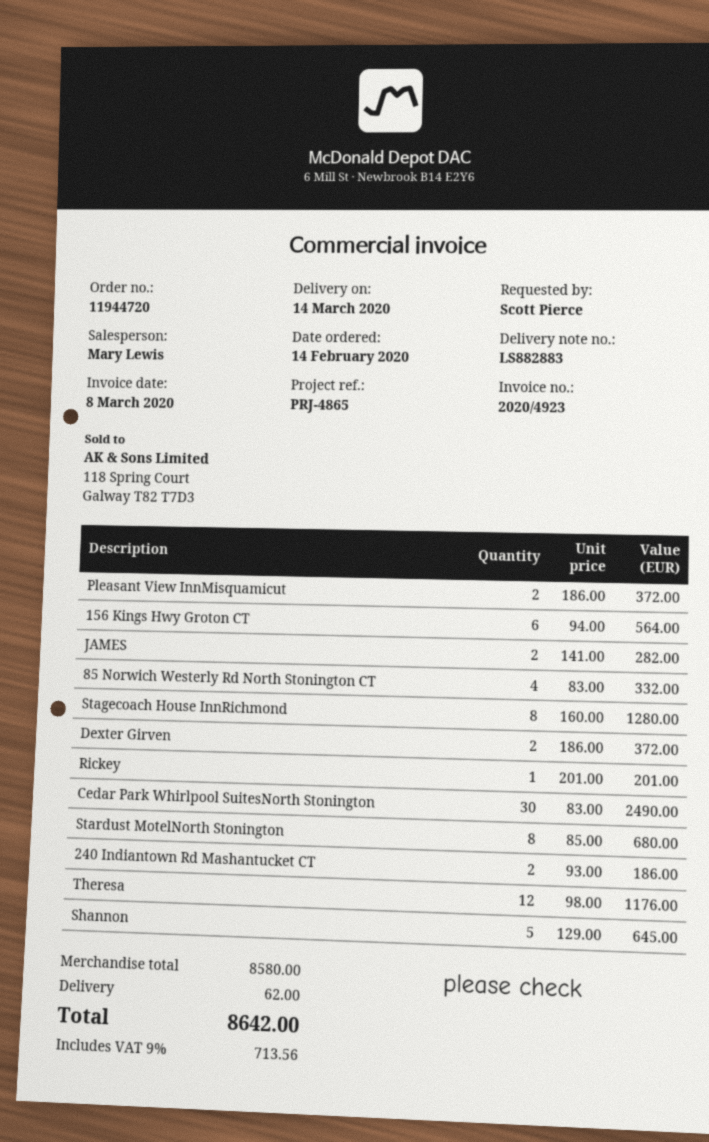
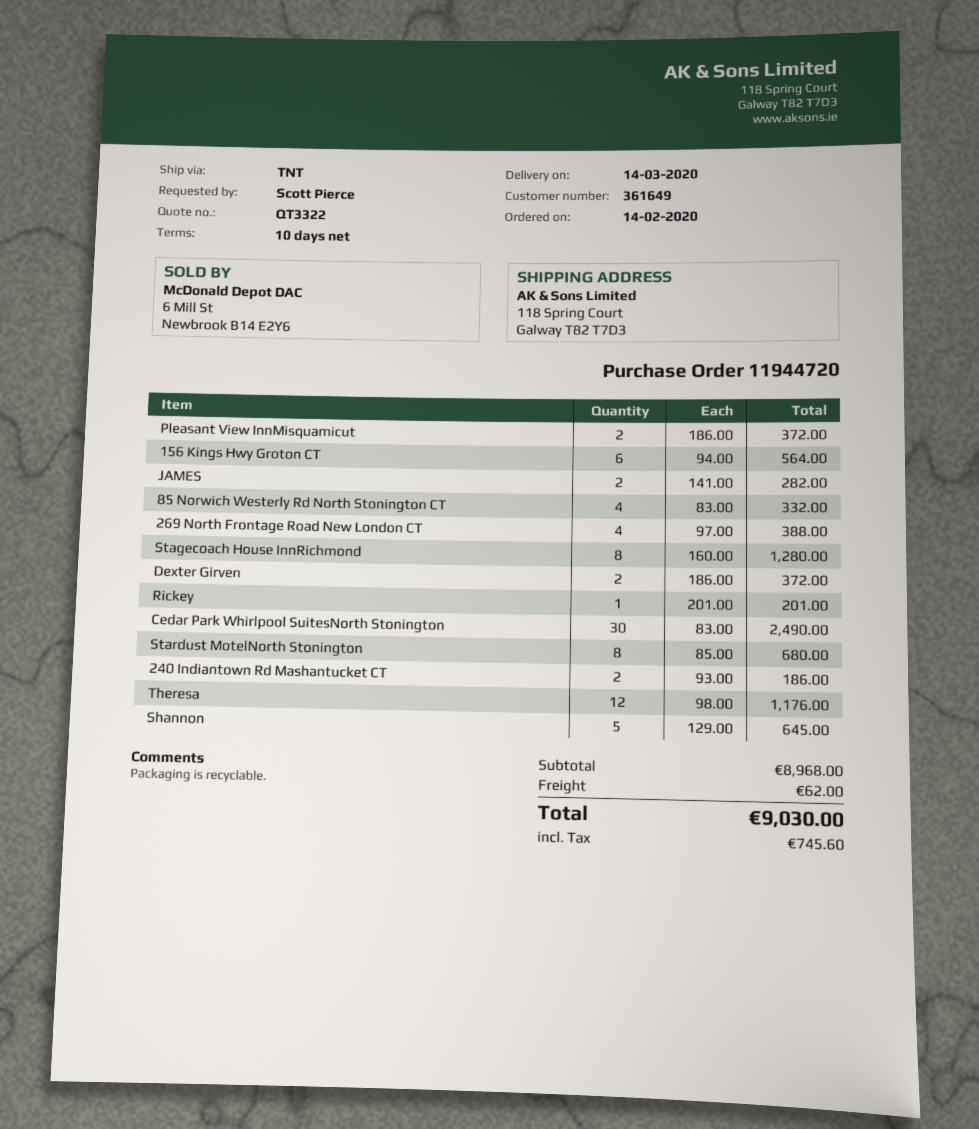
269 North Frontage Road New London CT: none -> 4 x 97.00 = 388.00
subtotal: 8580.00 -> 8968.00
tax: 713.56 -> 745.60
total: 8642.00 -> 9030.00

